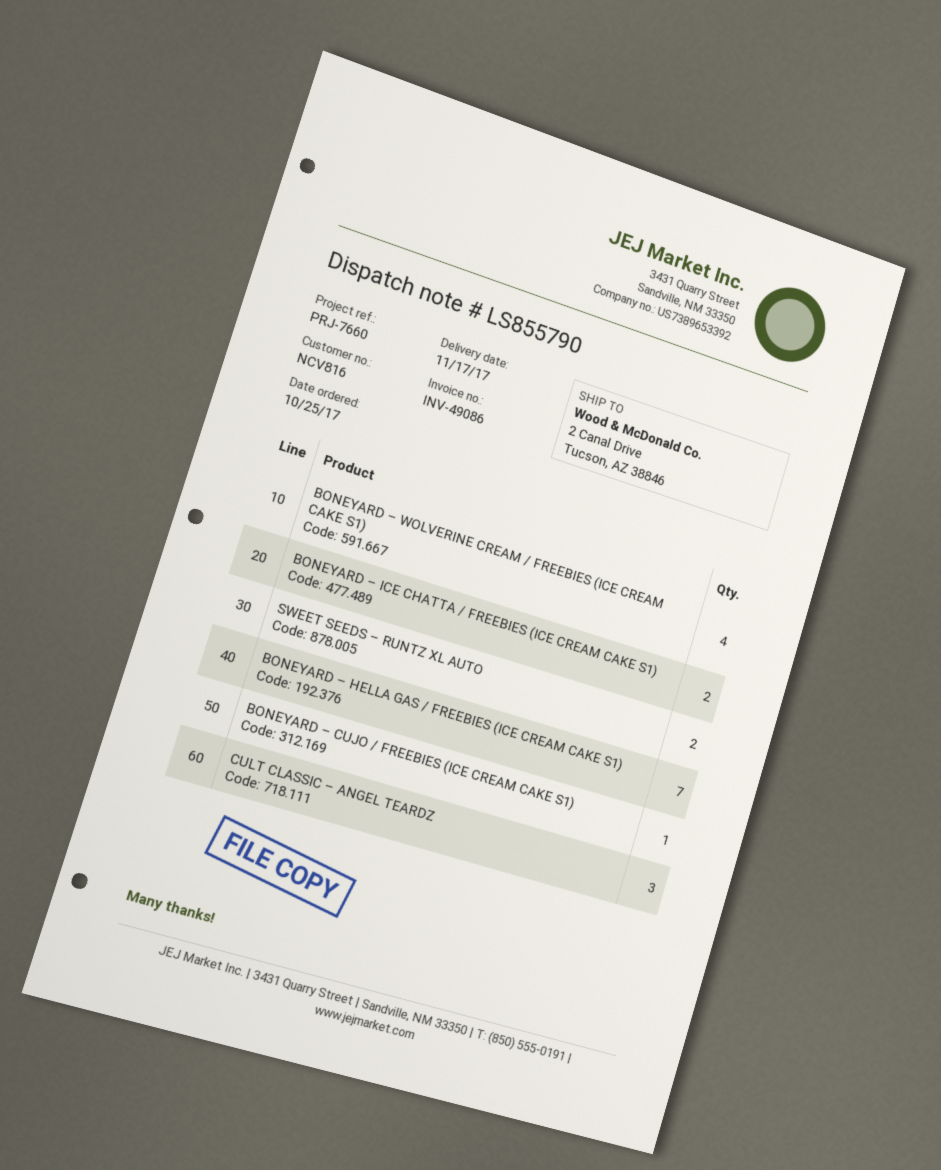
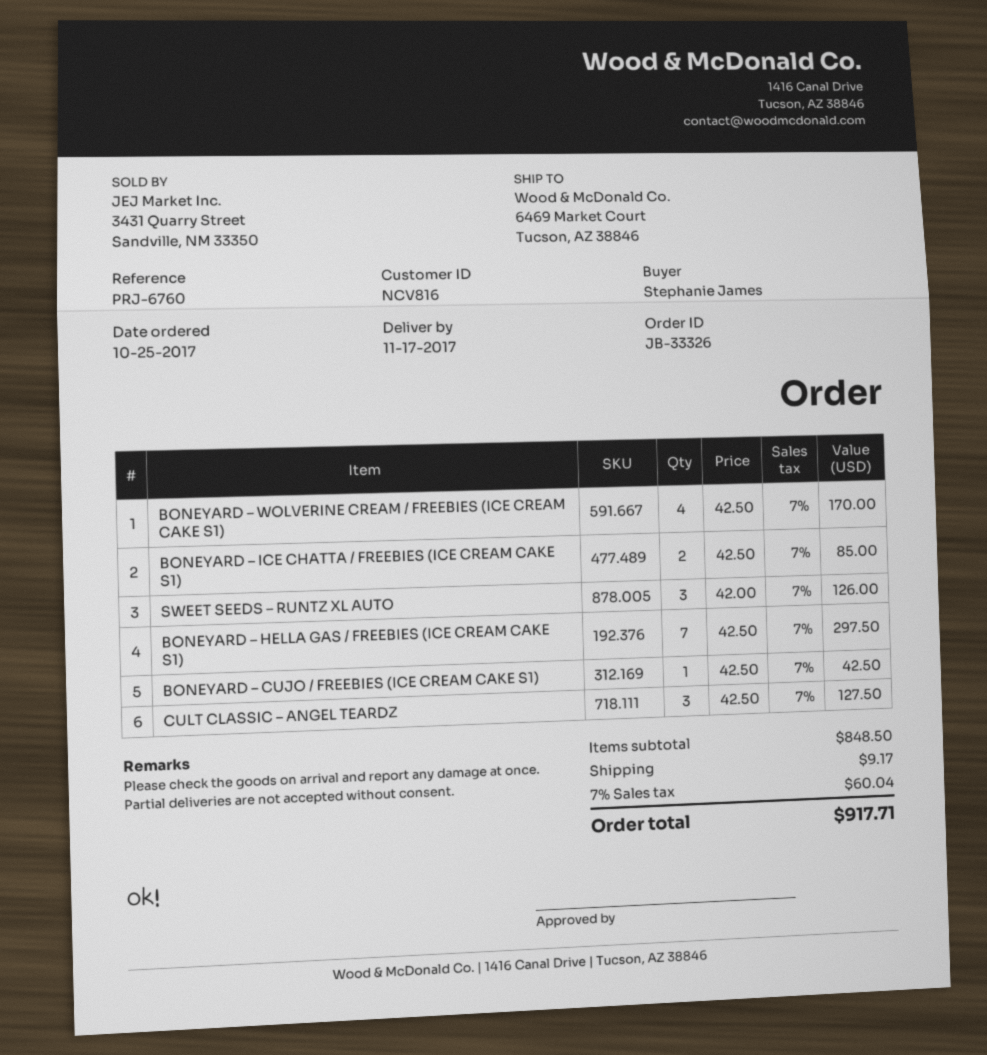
reference: PRJ-7660 -> PRJ-6760
ship to: 2 Canal Drive, Tucson, AZ 38846 -> 6469 Market Court, Tucson, AZ 38846
SWEET SEEDS – RUNTZ XL AUTO: 2 -> 3

